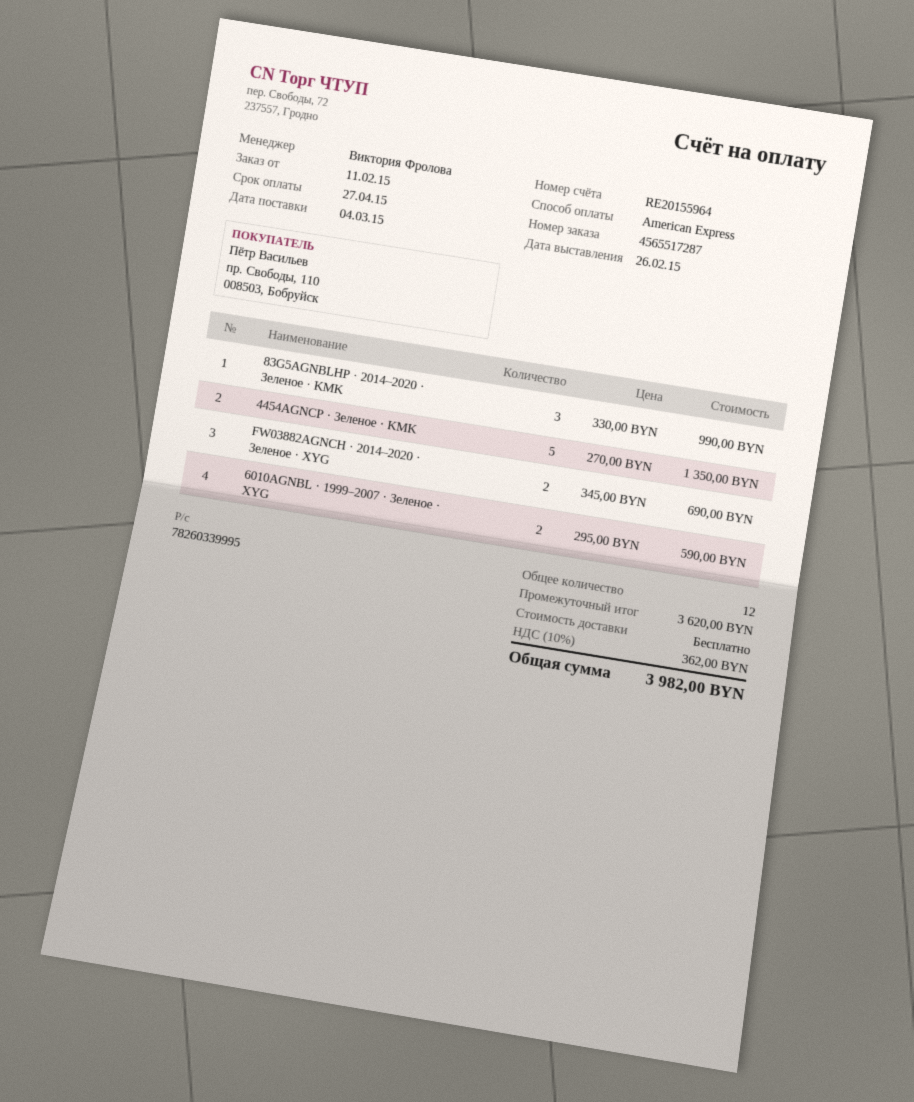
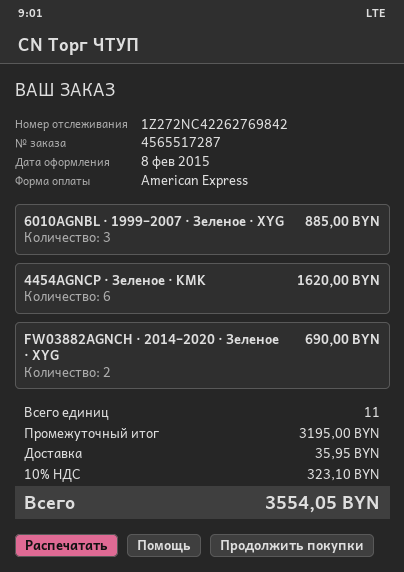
order date: 2015-02-11 -> 2015-02-08
83G5AGNBLHP · 2014–2020 · Зеленое · KMK: 3 for 990.00 -> none
4454AGNCP · Зеленое · KMK: 5 for 1350.00 -> 6 for 1620.00
6010AGNBL · 1999–2007 · Зеленое · XYG: 2 for 590.00 -> 3 for 885.00
total quantity: 12 -> 11
subtotal: 3620.00 -> 3195.00
shipping: 0.00 -> 35.95
tax: 10% = 362.00 -> 10% = 323.10
total: 3982.00 -> 3554.05

